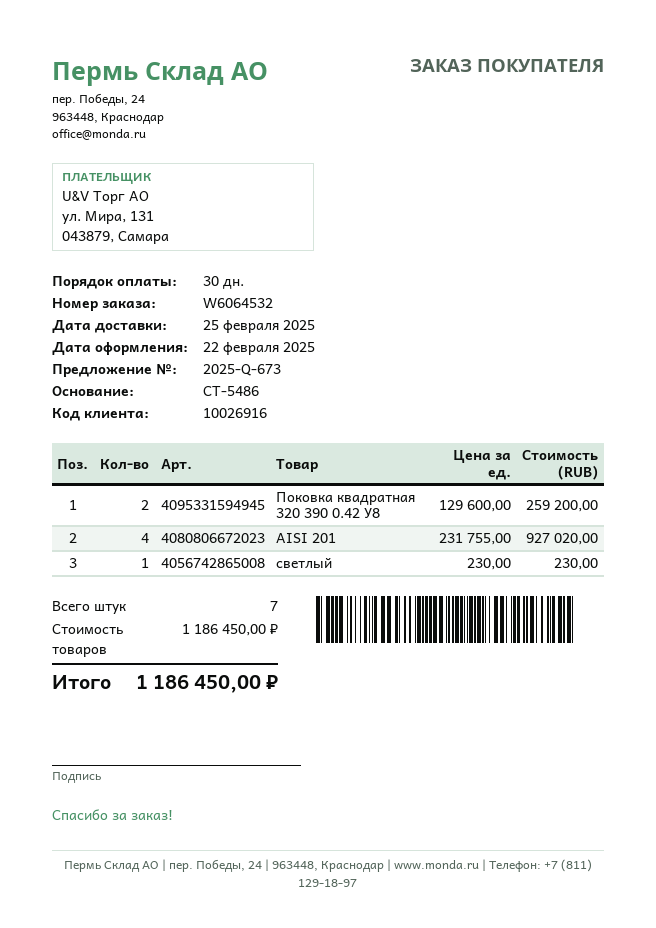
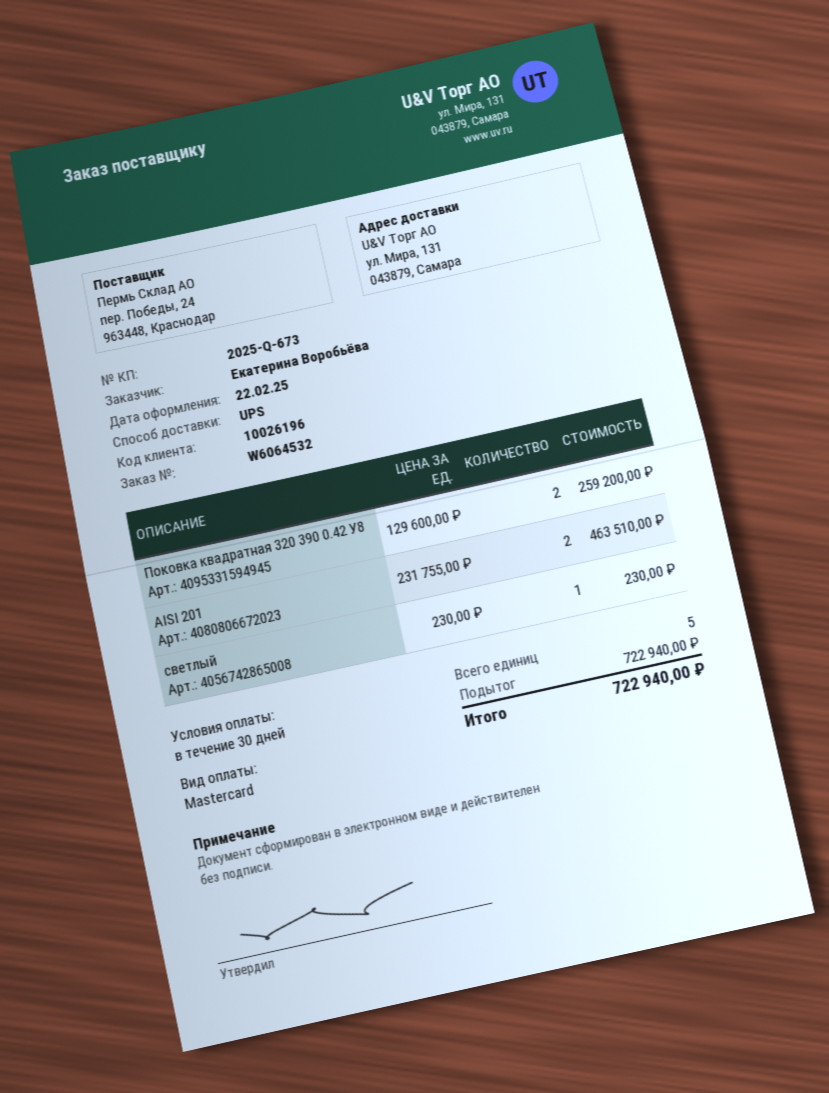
customer number: 10026916 -> 10026196
AISI 201: 4 x 231755.00 = 927020.00 -> 2 x 231755.00 = 463510.00
total quantity: 7 -> 5
subtotal: 1186450.00 -> 722940.00
total: 1186450.00 -> 722940.00

